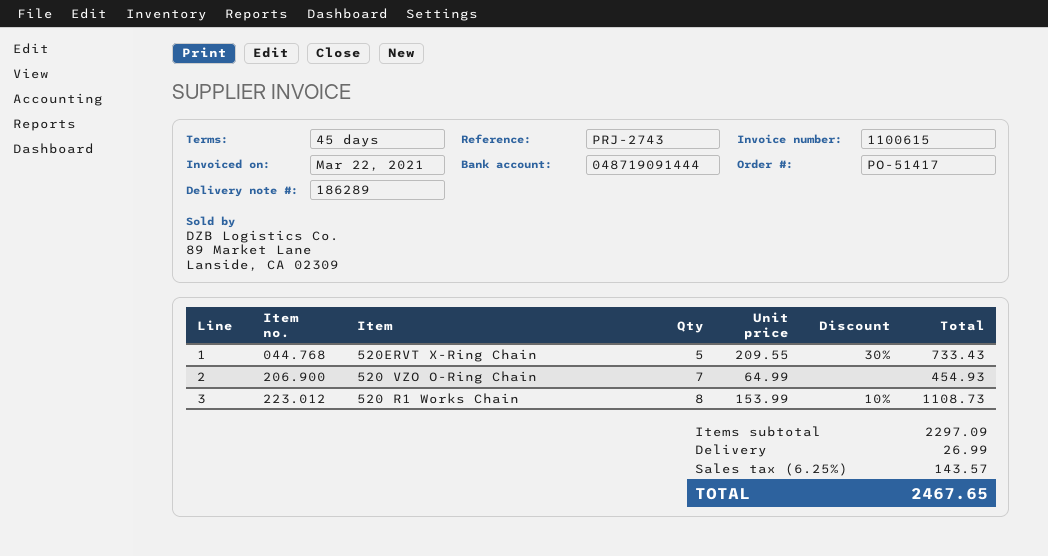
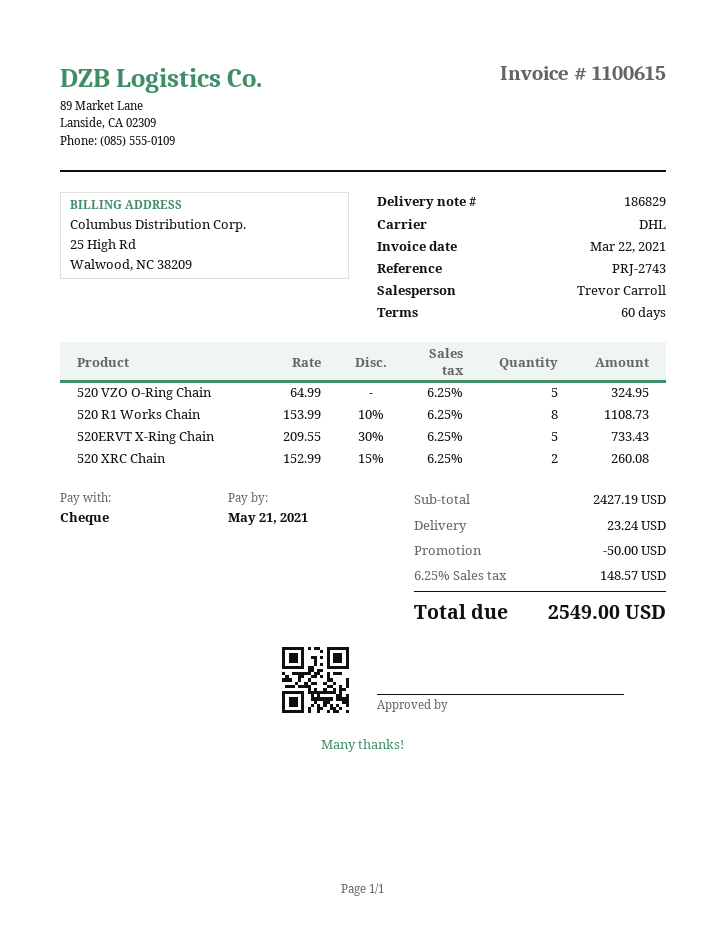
delivery note number: 186289 -> 186829
payment terms: 45 days -> 60 days
520 VZO O-Ring Chain: 7 x 64.99 = 454.93 -> 5 x 64.99 = 324.95
520 XRC Chain: none -> 2 x 152.99 - 15% = 260.08
subtotal: 2297.09 -> 2427.19
discount: none -> 50.00
shipping: 26.99 -> 23.24
tax: 6.25% = 143.57 -> 6.25% = 148.57
total: 2467.65 -> 2549.00

